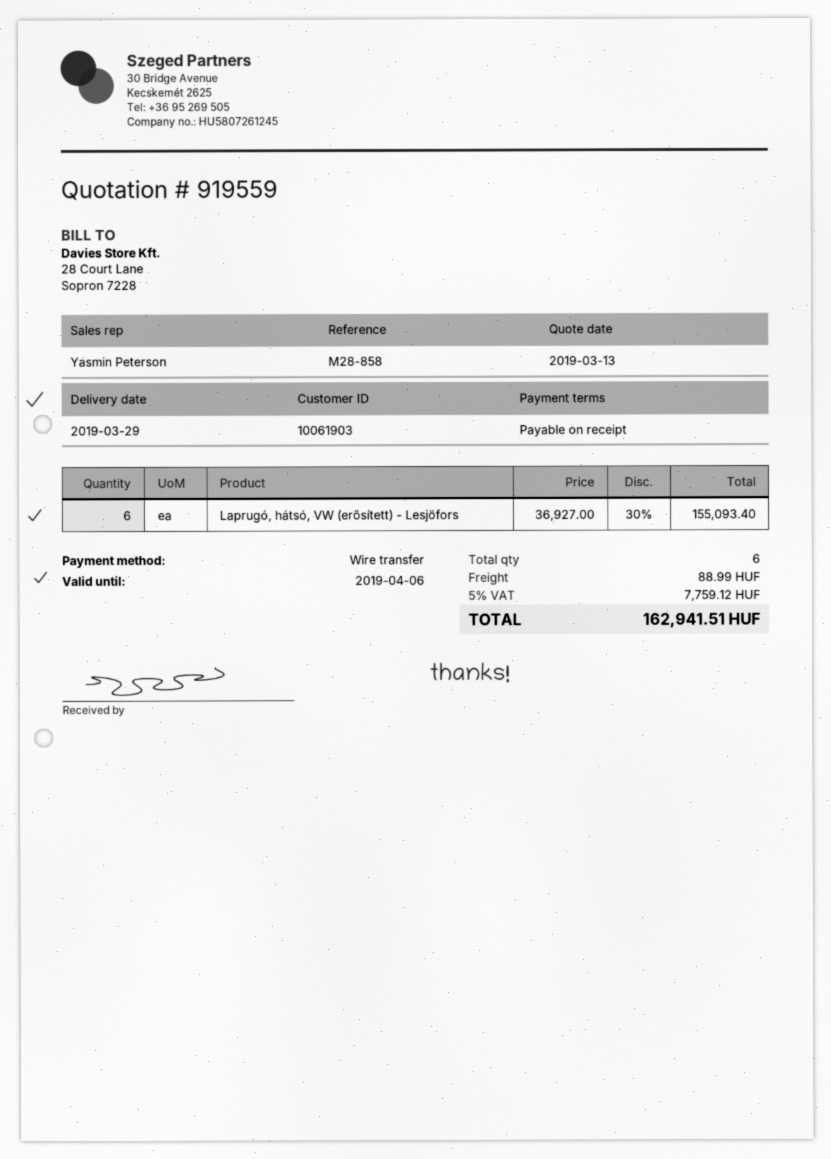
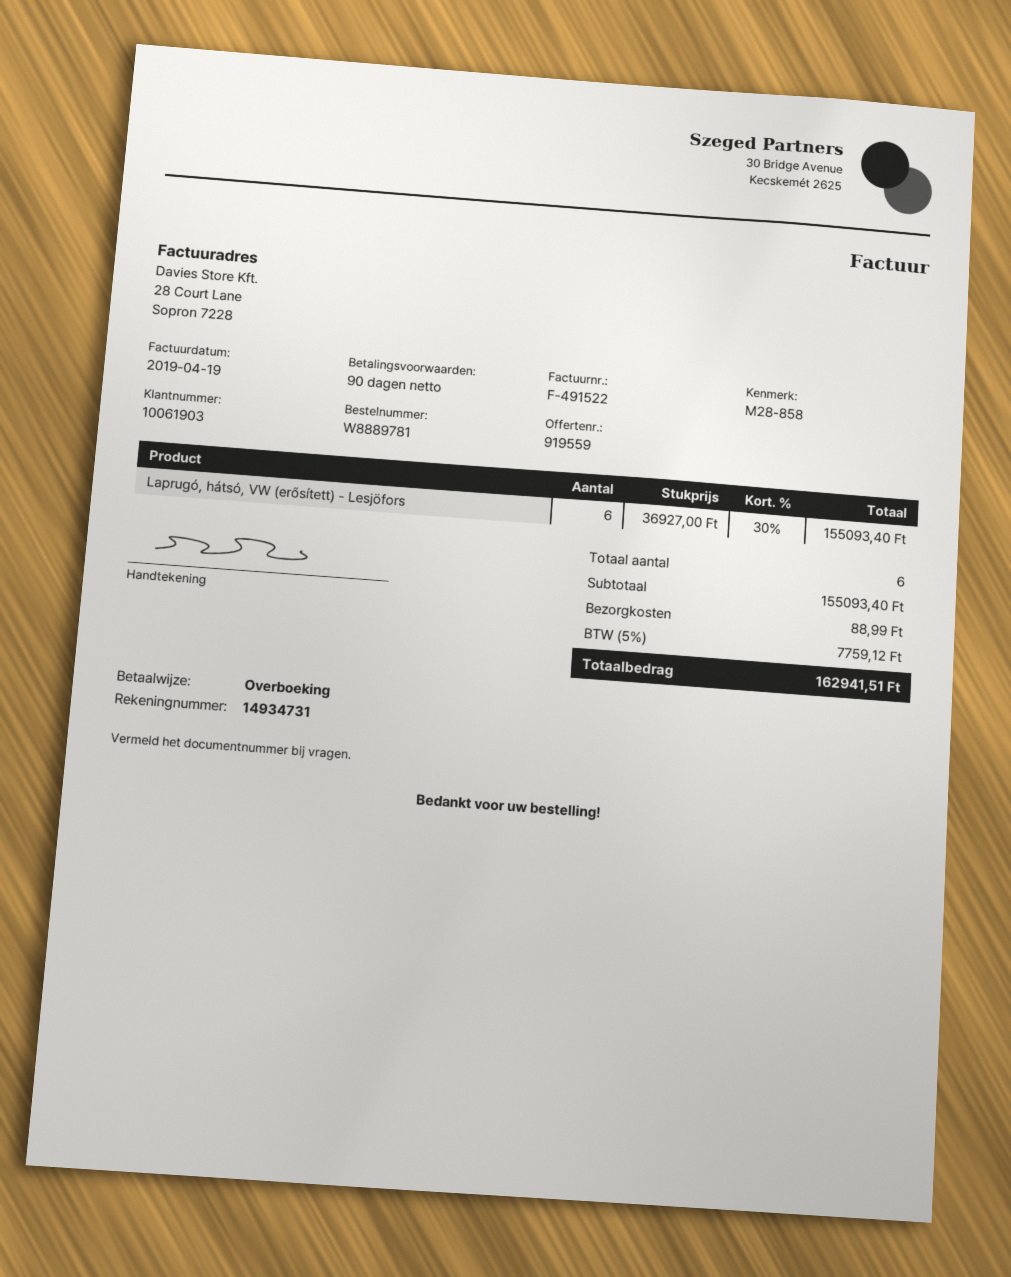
payment terms: on receipt -> 90 days

